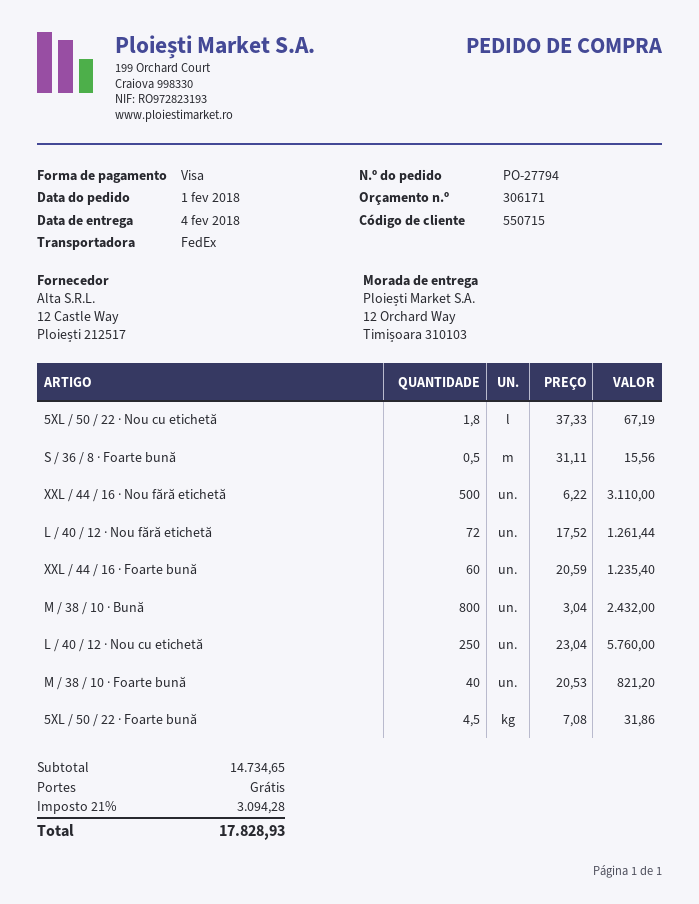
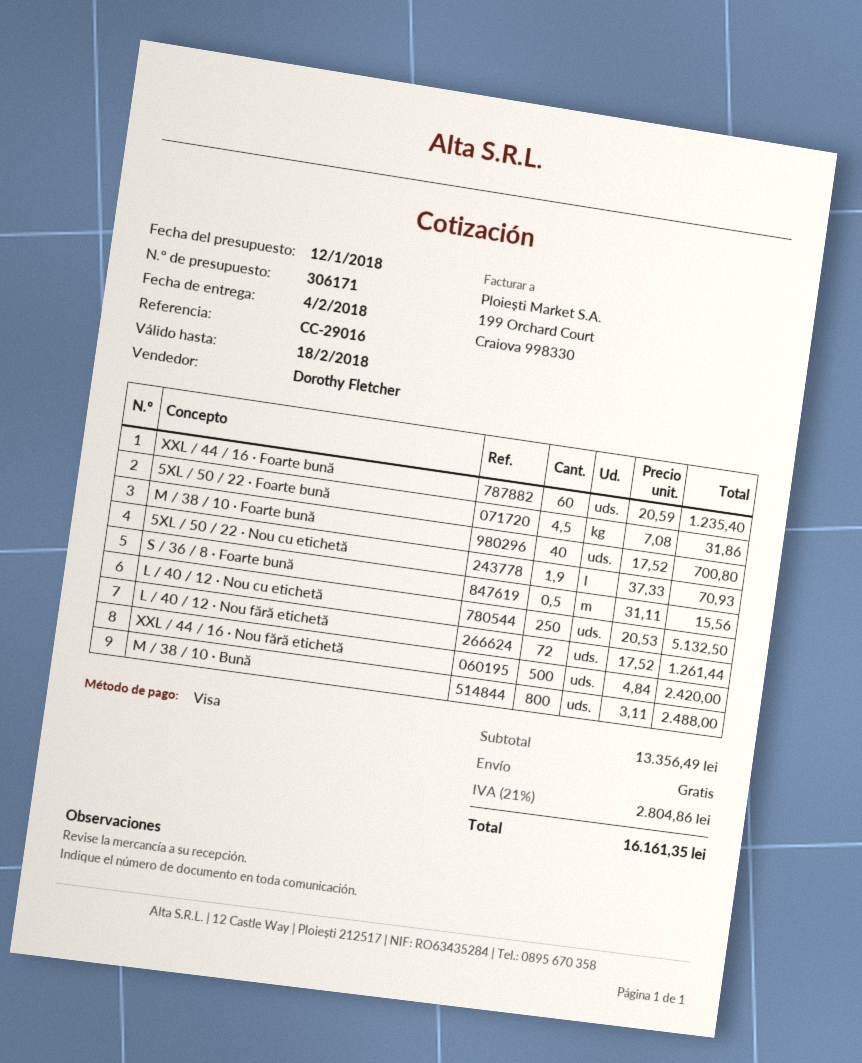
5XL / 50 / 22 · Nou cu etichetă: 1.8 x 37.33 = 67.19 -> 1.9 x 37.33 = 70.93
XXL / 44 / 16 · Nou fără etichetă: 500 x 6.22 = 3110.00 -> 500 x 4.84 = 2420.00
M / 38 / 10 · Bună: 800 x 3.04 = 2432.00 -> 800 x 3.11 = 2488.00
L / 40 / 12 · Nou cu etichetă: 250 x 23.04 = 5760.00 -> 250 x 20.53 = 5132.50
M / 38 / 10 · Foarte bună: 40 x 20.53 = 821.20 -> 40 x 17.52 = 700.80
subtotal: 14734.65 -> 13356.49
tax: 21% = 3094.28 -> 21% = 2804.86
total: 17828.93 -> 16161.35

